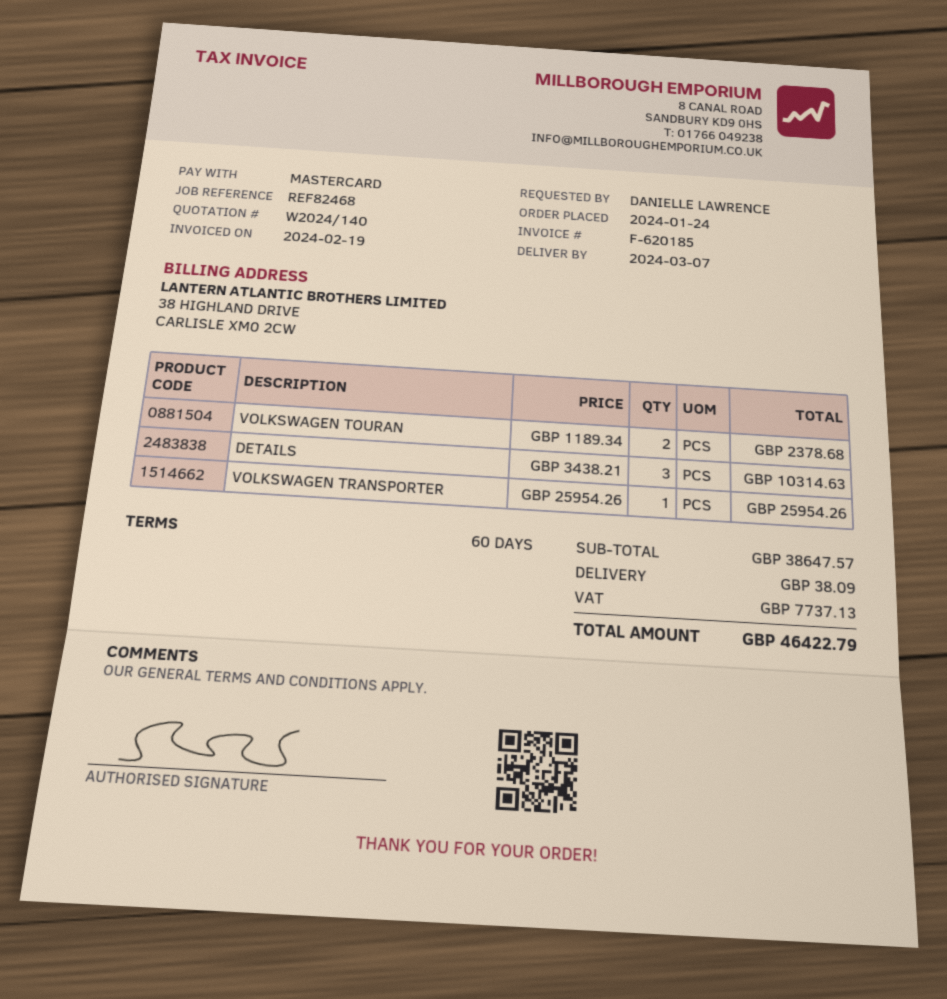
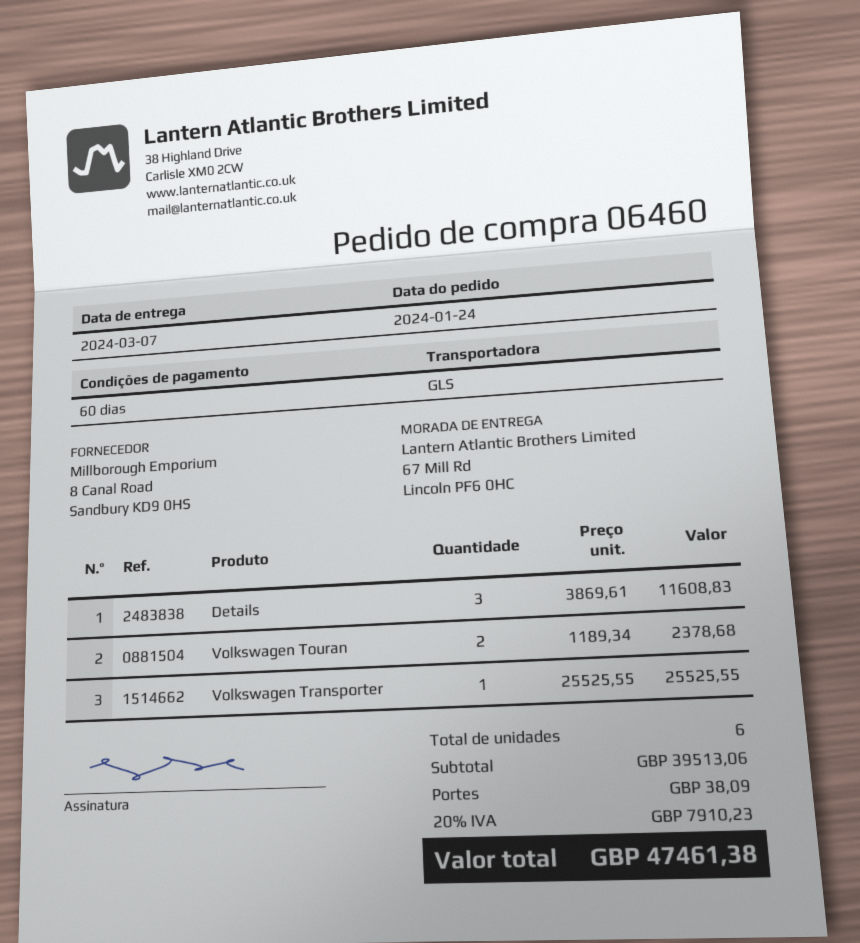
DETAILS: 3 x 3438.21 = 10314.63 -> 3 x 3869.61 = 11608.83
VOLKSWAGEN TRANSPORTER: 1 x 25954.26 = 25954.26 -> 1 x 25525.55 = 25525.55
subtotal: 38647.57 -> 39513.06
tax: 7737.13 -> 7910.23
total: 46422.79 -> 47461.38

